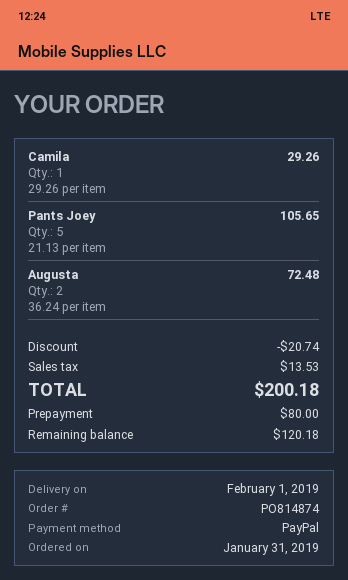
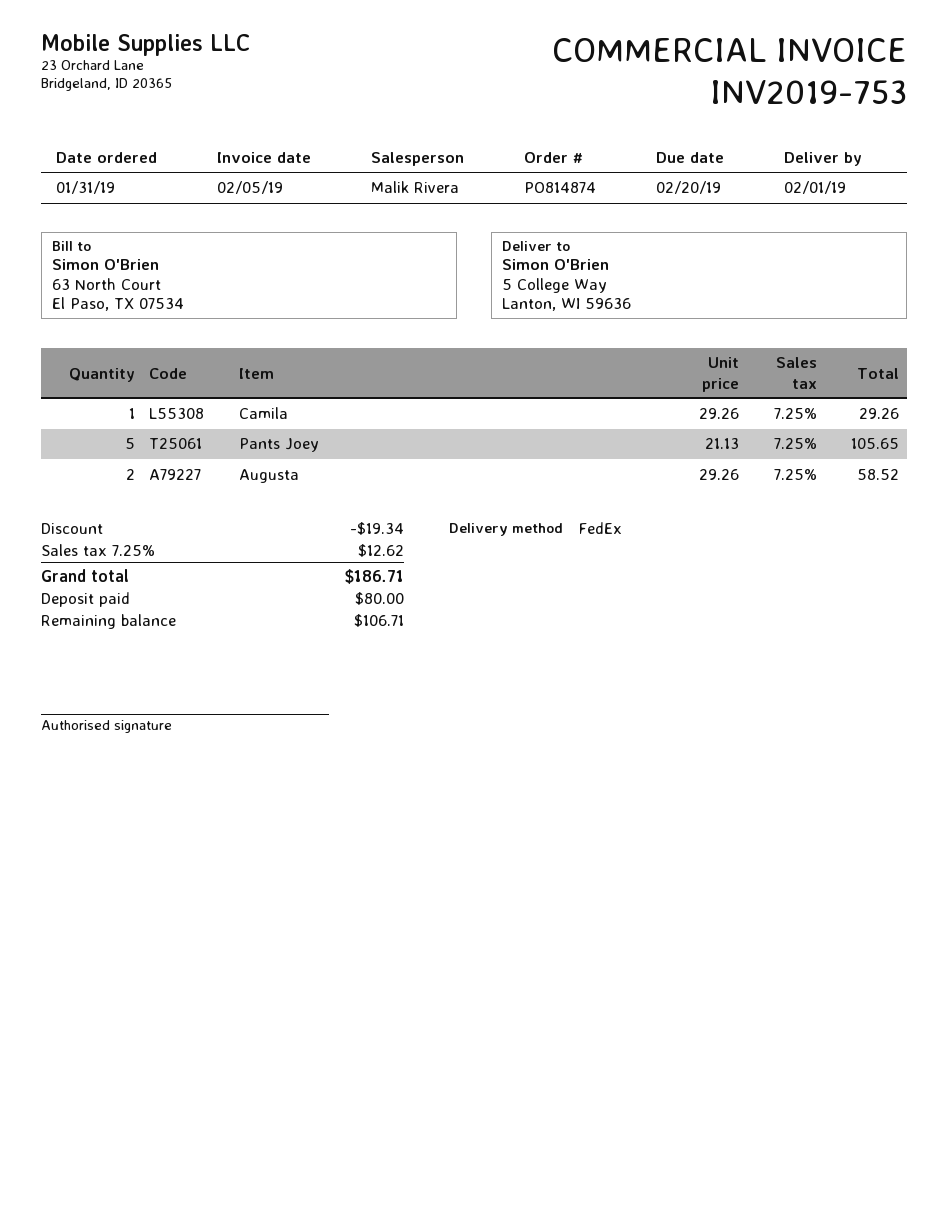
Augusta: 2 x 36.24 = 72.48 -> 2 x 29.26 = 58.52
discount: 20.74 -> 19.34
tax: 13.53 -> 12.62
total: 200.18 -> 186.71
balance: 120.18 -> 106.71

